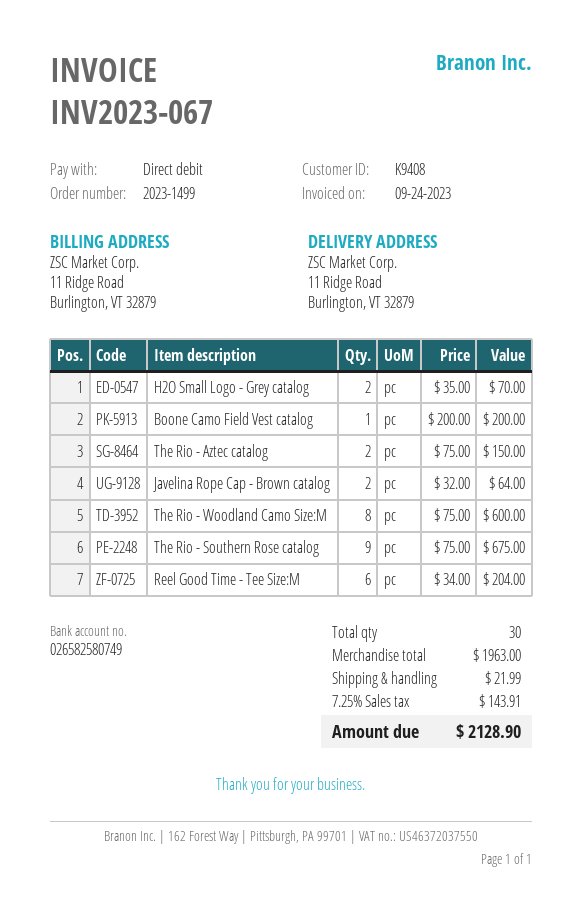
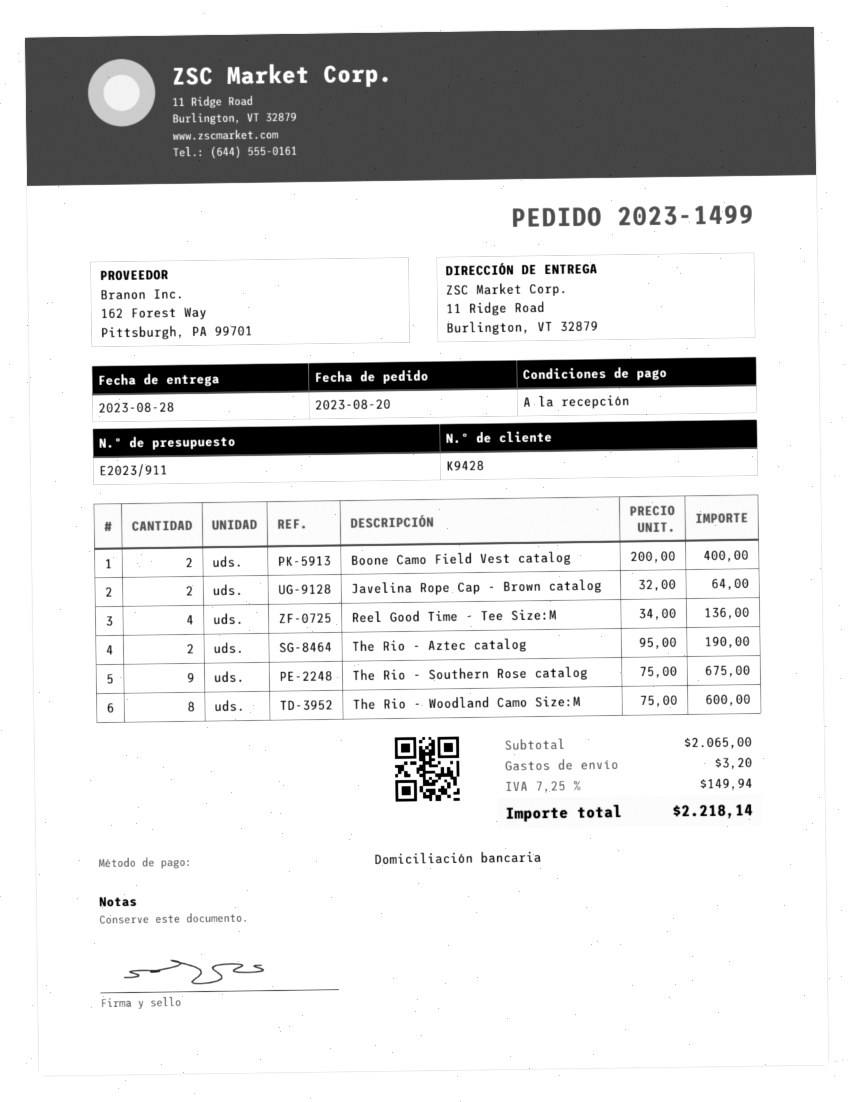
customer number: K9408 -> K9428
H2O Small Logo - Grey catalog: 2 x 35.00 = 70.00 -> none
Boone Camo Field Vest catalog: 1 x 200.00 = 200.00 -> 2 x 200.00 = 400.00
The Rio - Aztec catalog: 2 x 75.00 = 150.00 -> 2 x 95.00 = 190.00
Reel Good Time - Tee Size:M: 6 x 34.00 = 204.00 -> 4 x 34.00 = 136.00
subtotal: 1963.00 -> 2065.00
shipping: 21.99 -> 3.20
tax: 7.25% = 143.91 -> 7.25% = 149.94
total: 2128.90 -> 2218.14

